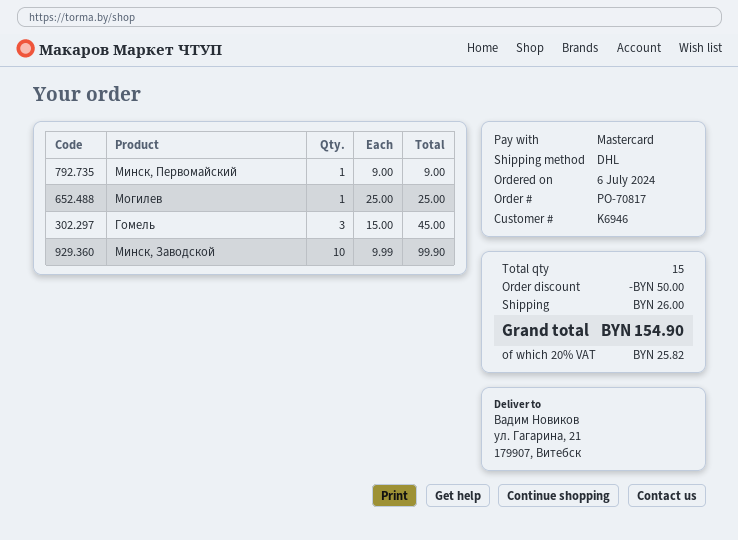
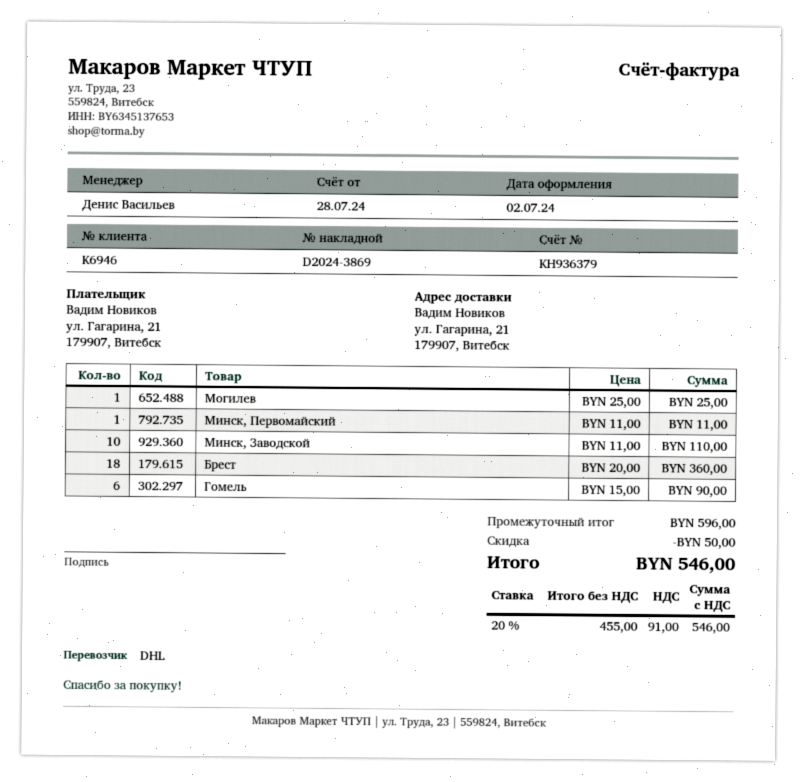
order date: 2024-07-06 -> 2024-07-02
Минск, Первомайский: 1 x 9.00 = 9.00 -> 1 x 11.00 = 11.00
Гомель: 3 x 15.00 = 45.00 -> 6 x 15.00 = 90.00
Минск, Заводской: 10 x 9.99 = 99.90 -> 10 x 11.00 = 110.00
Брест: none -> 18 x 20.00 = 360.00
shipping: 26.00 -> none
tax: 20% = 25.82 -> 20% = 91.00
total: 154.90 -> 546.00

